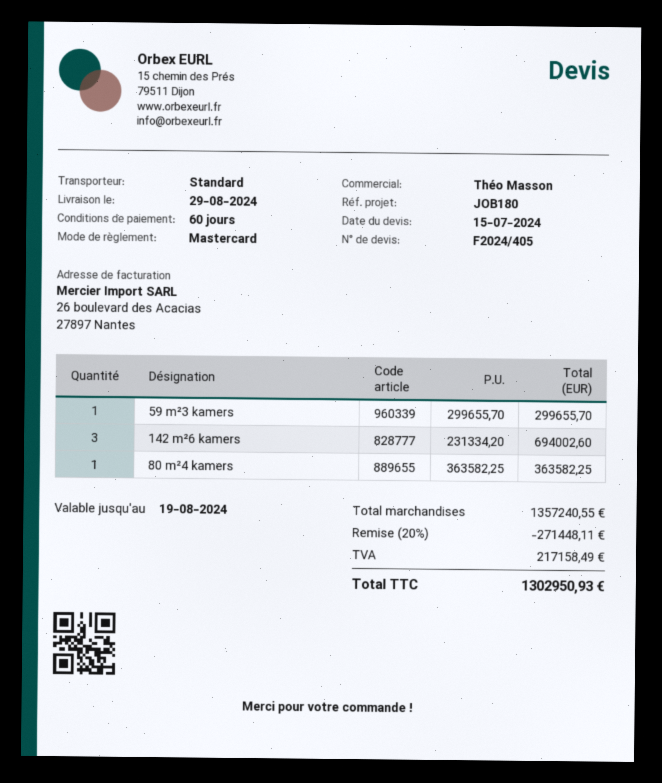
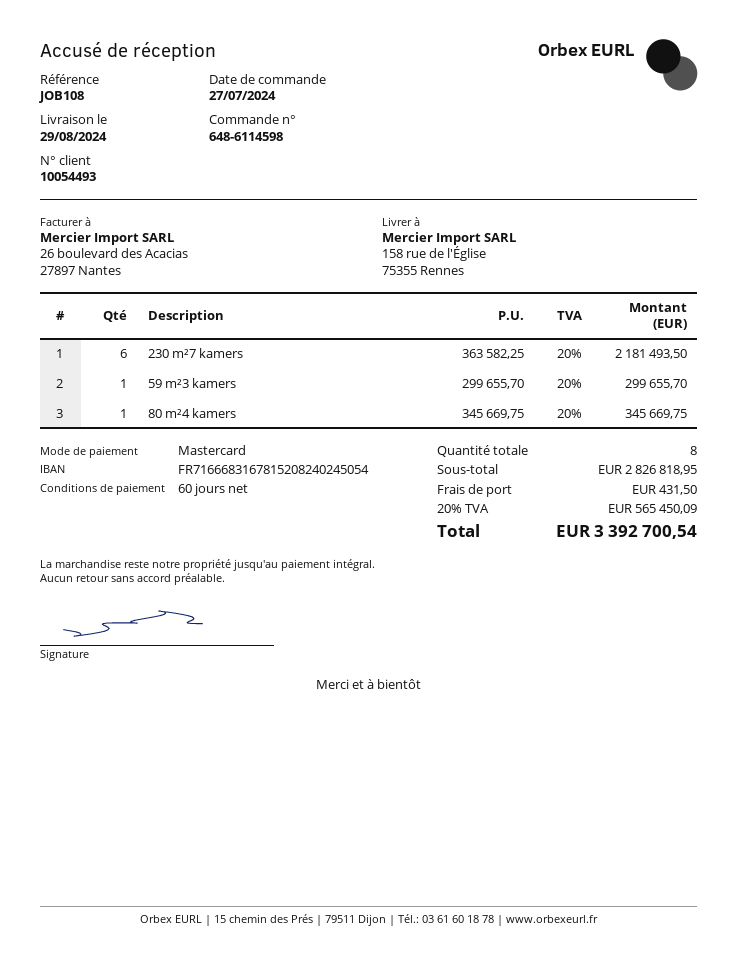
reference: JOB180 -> JOB108
142 m²6 kamers: 3 x 231334.20 = 694002.60 -> none
80 m²4 kamers: 1 x 363582.25 = 363582.25 -> 1 x 345669.75 = 345669.75
230 m²7 kamers: none -> 6 x 363582.25 = 2181493.50
subtotal: 1357240.55 -> 2826818.95
discount: 20% = 271448.11 -> none
shipping: none -> 431.50
tax: 217158.49 -> 565450.09
total: 1302950.93 -> 3392700.54

